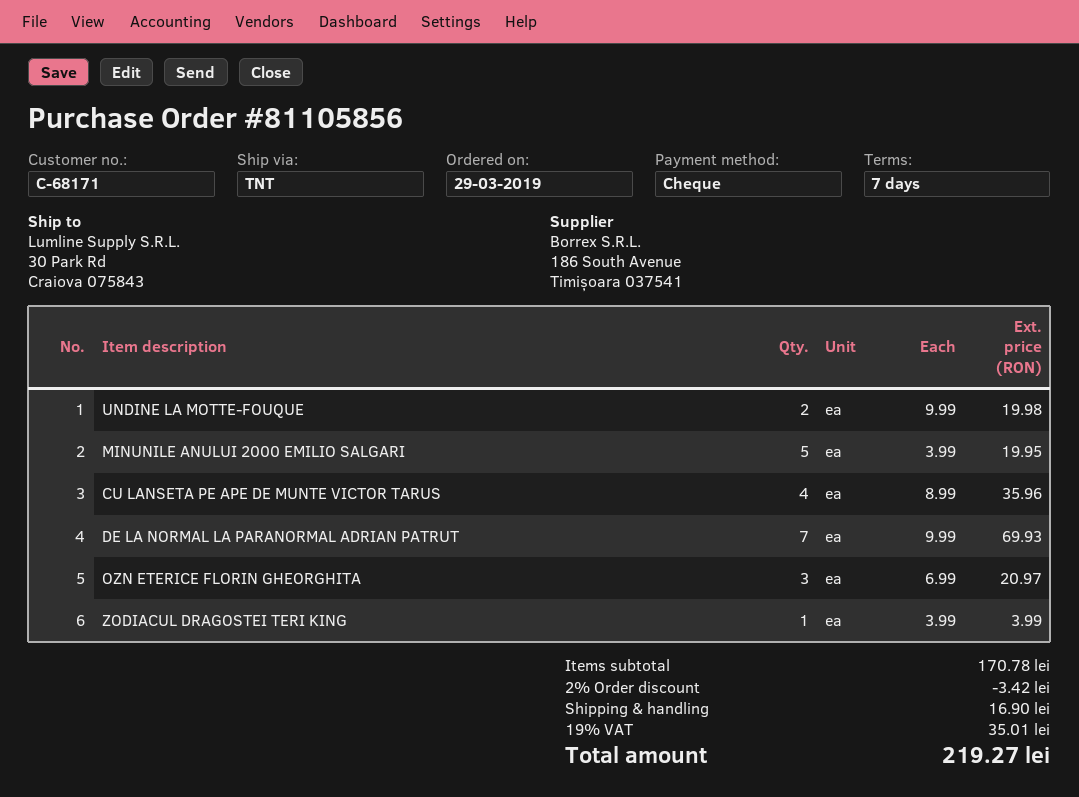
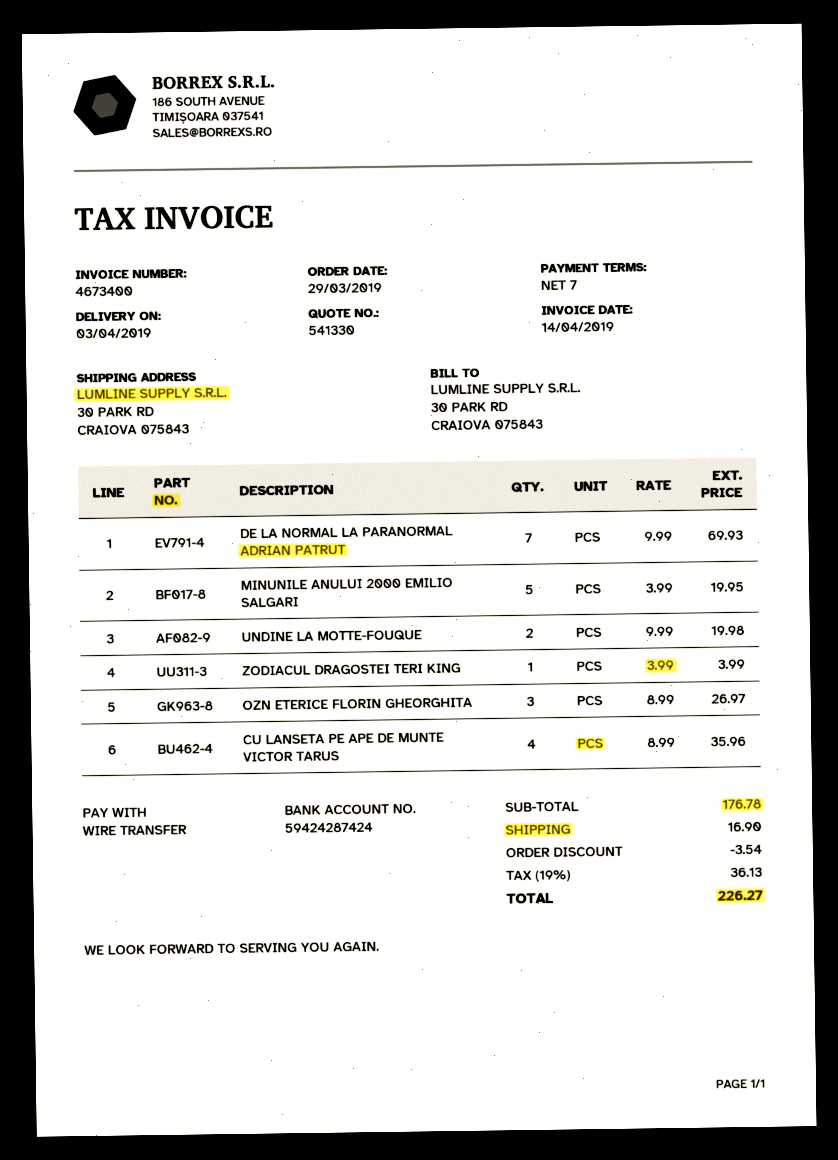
payment method: cheque -> bank transfer
OZN ETERICE FLORIN GHEORGHITA: 3 x 6.99 = 20.97 -> 3 x 8.99 = 26.97
subtotal: 170.78 -> 176.78
discount: 3.42 -> 3.54
tax: 19% = 35.01 -> 19% = 36.13
total: 219.27 -> 226.27

